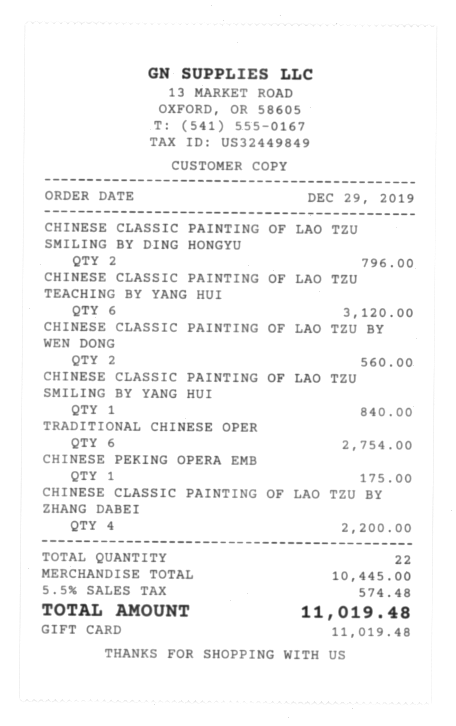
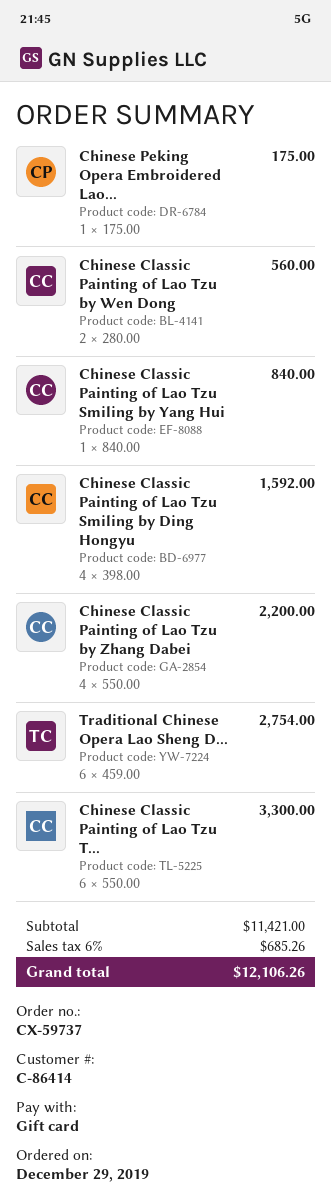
CHINESE CLASSIC PAINTING OF LAO TZU SMILING BY DING HONGYU: 2 for 796.00 -> 4 for 1592.00
CHINESE CLASSIC PAINTING OF LAO TZU TEACHING BY YANG HUI: 6 for 3120.00 -> 6 for 3300.00
subtotal: 10445.00 -> 11421.00
tax: 5.5% = 574.48 -> 6% = 685.26
total: 11019.48 -> 12106.26

